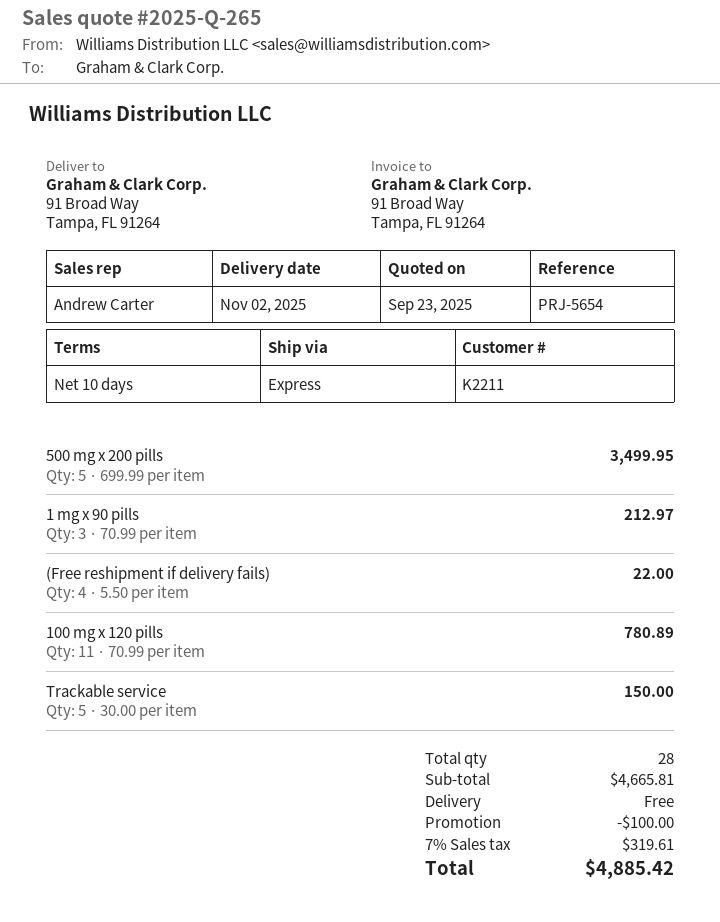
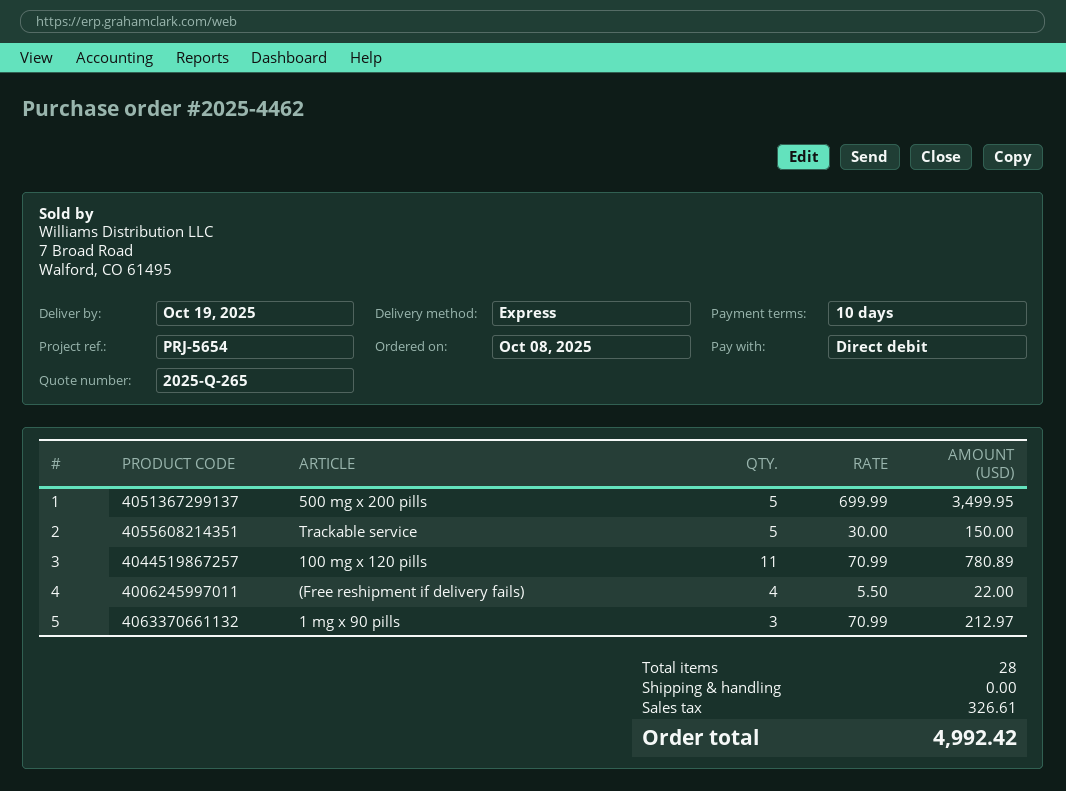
delivery date: 2025-11-02 -> 2025-10-19
discount: 100.00 -> none
tax: 319.61 -> 326.61
total: 4885.42 -> 4992.42

